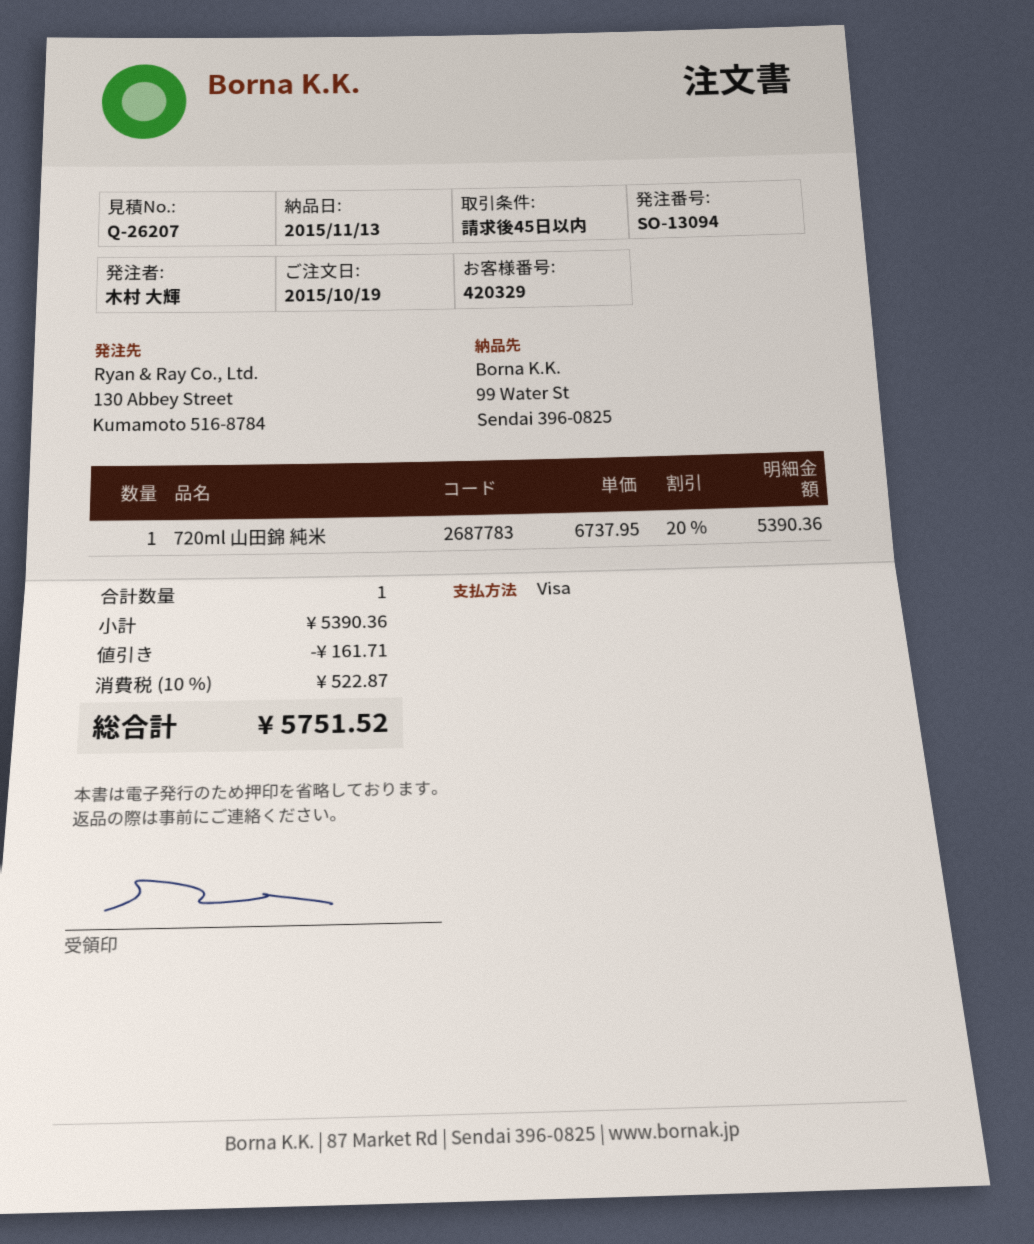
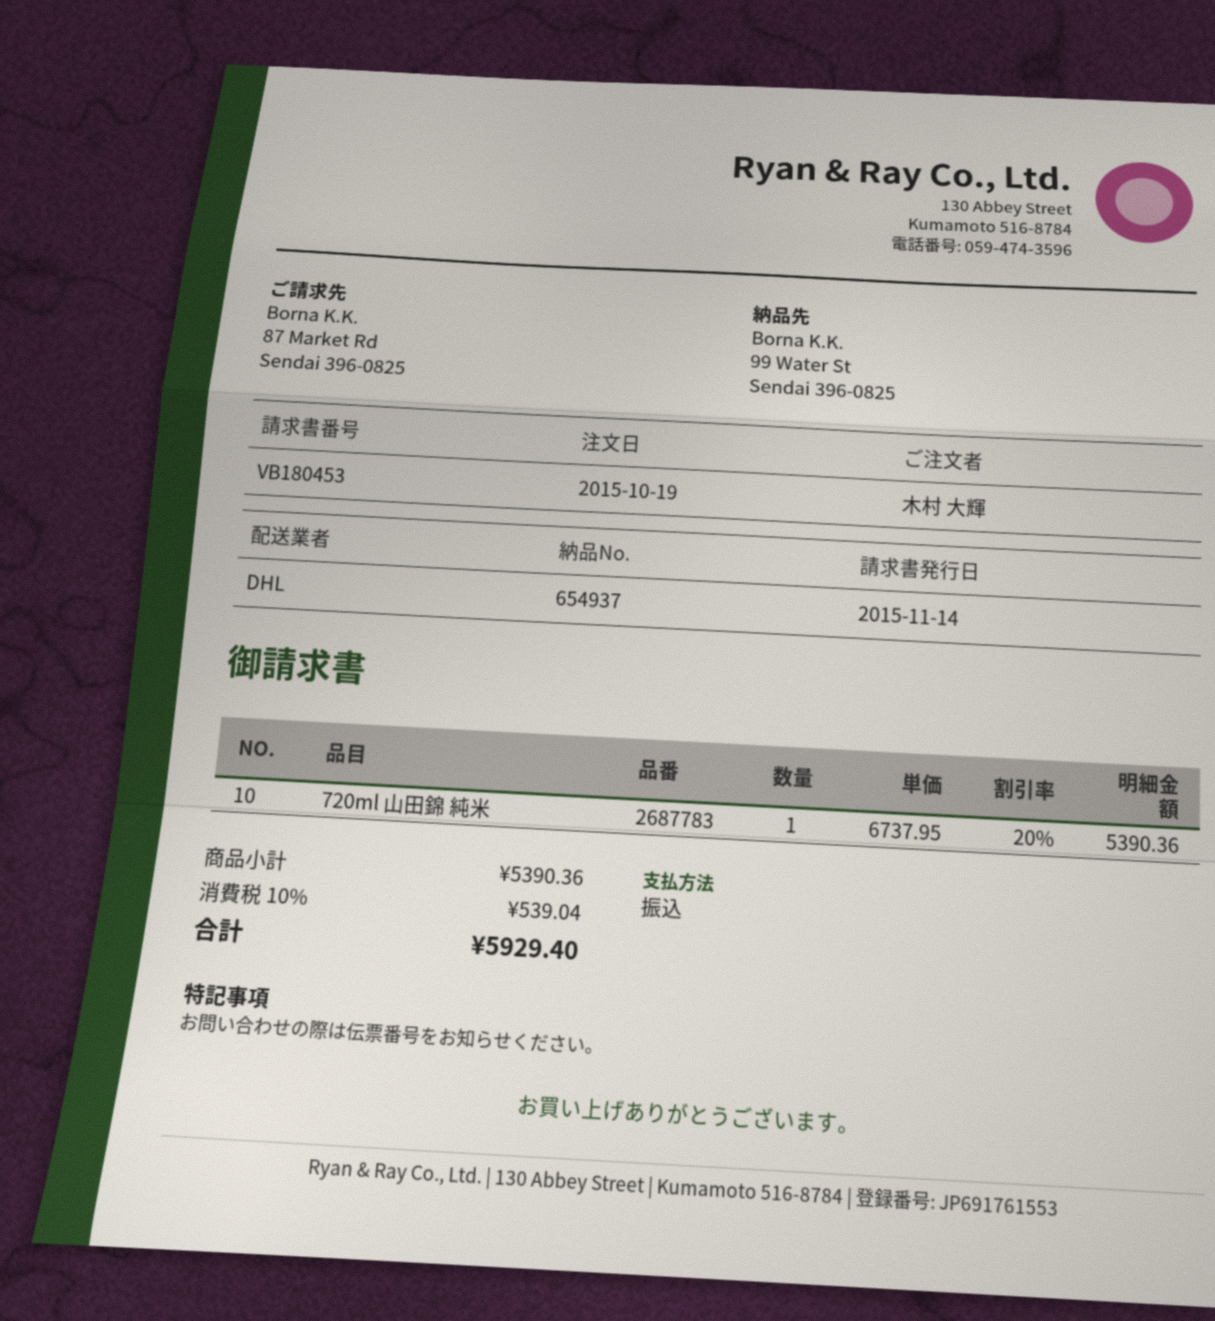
payment method: Visa -> bank transfer
discount: 161.71 -> none
tax: 10% = 522.87 -> 10% = 539.04
total: 5751.52 -> 5929.40

